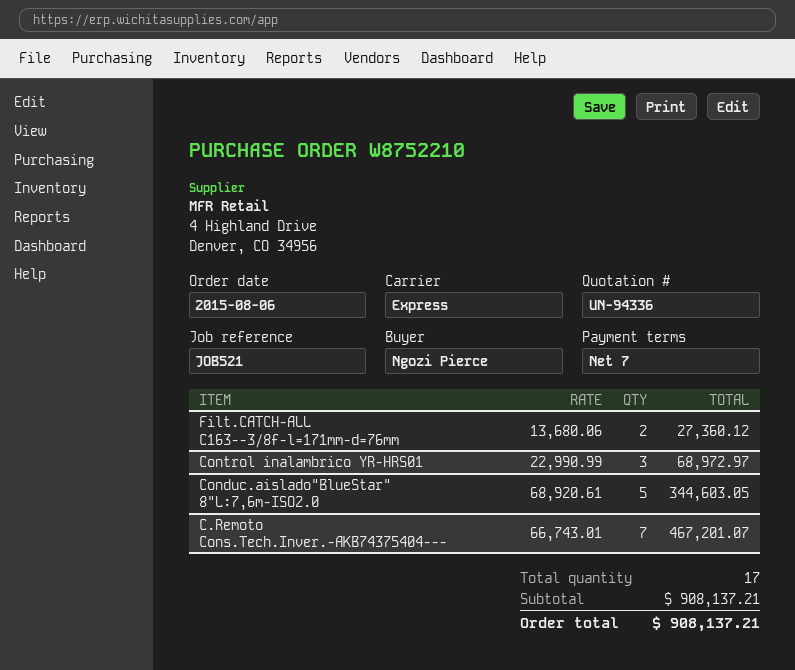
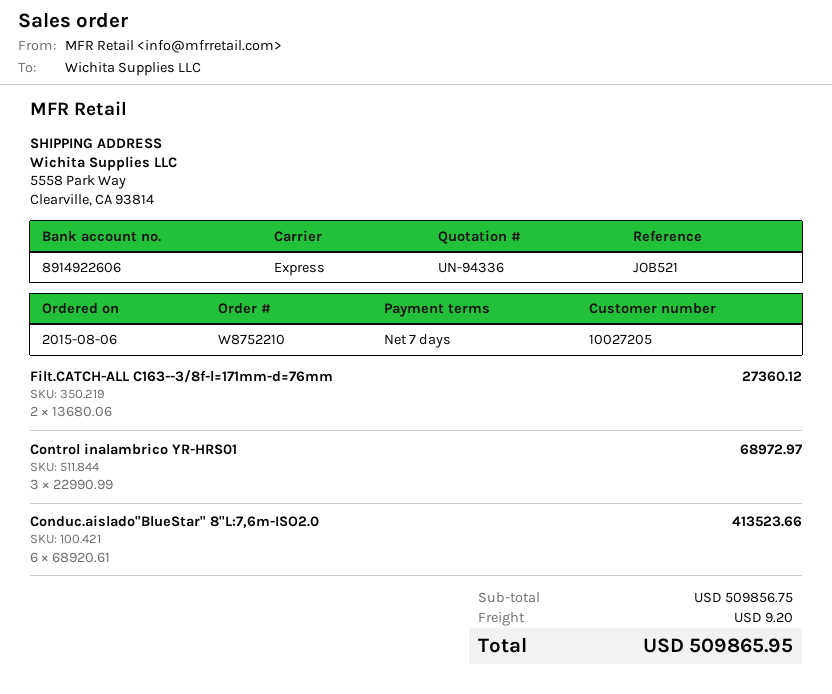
Conduc.aislado"BlueStar" 8"L:7,6m-ISO2.0: 5 x 68920.61 = 344603.05 -> 6 x 68920.61 = 413523.66
C.Remoto Cons.Tech.Inver.-AKB74375404---: 7 x 66743.01 = 467201.07 -> none
subtotal: 908137.21 -> 509856.75
shipping: none -> 9.20
total: 908137.21 -> 509865.95

